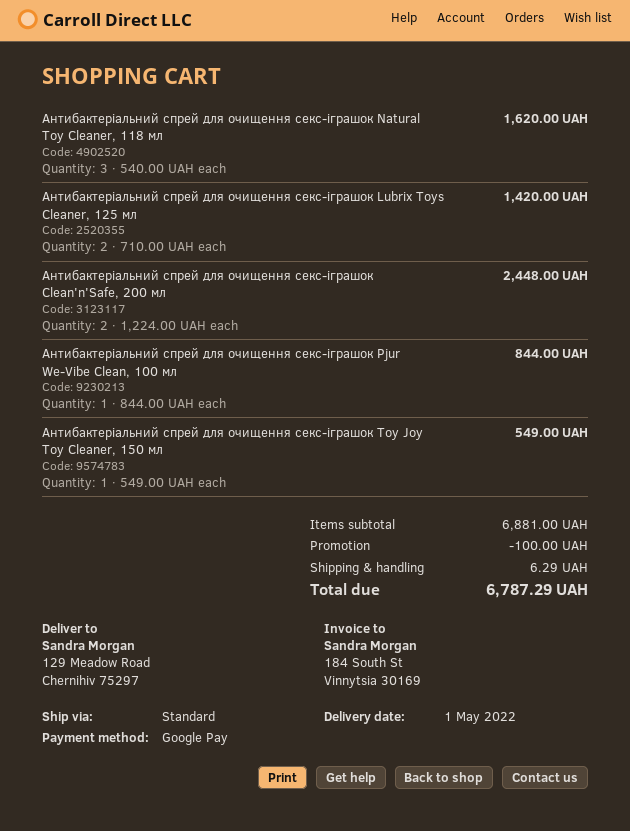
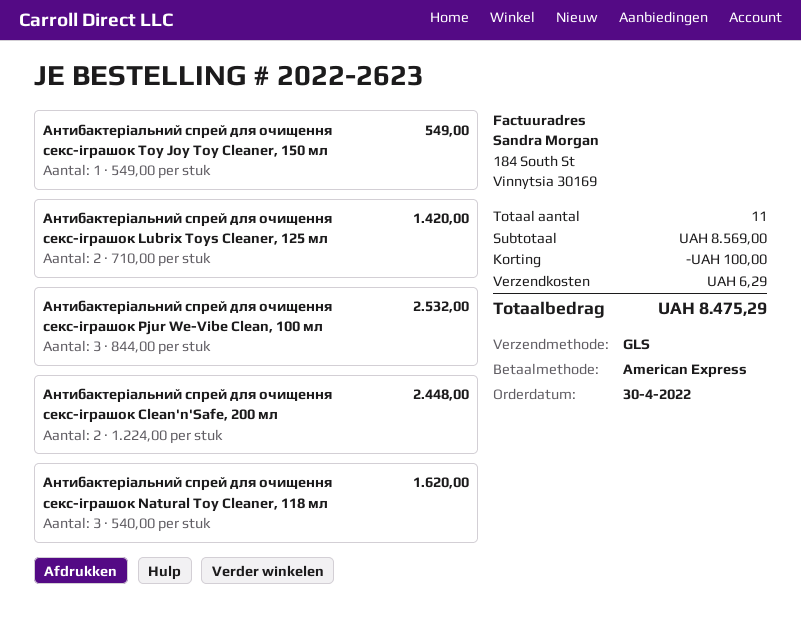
payment method: Google Pay -> American Express
shipping method: standard -> GLS
Антибактеріальний спрей для очищення секс-іграшок Pjur We-Vibe Clean, 100 мл: 1 x 844.00 = 844.00 -> 3 x 844.00 = 2532.00
subtotal: 6881.00 -> 8569.00
total: 6787.29 -> 8475.29

